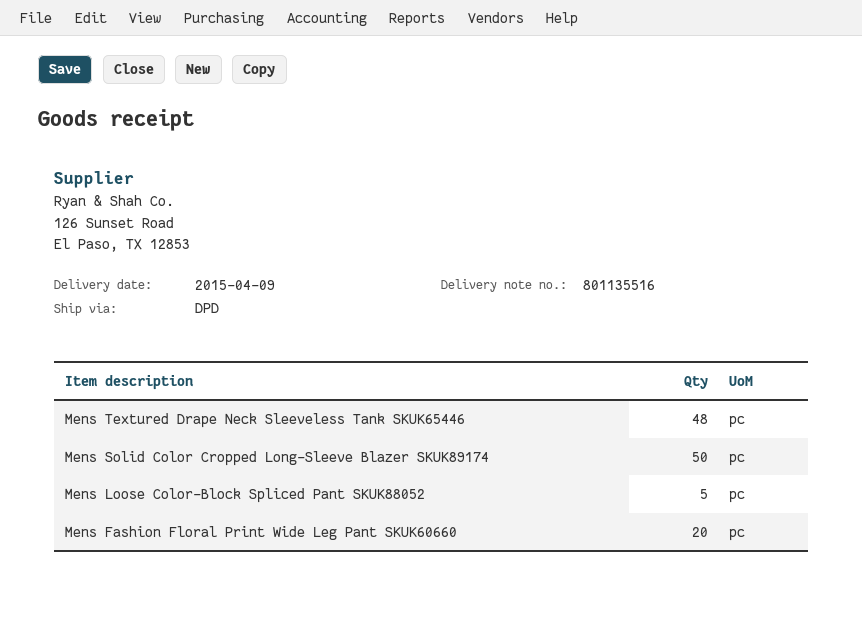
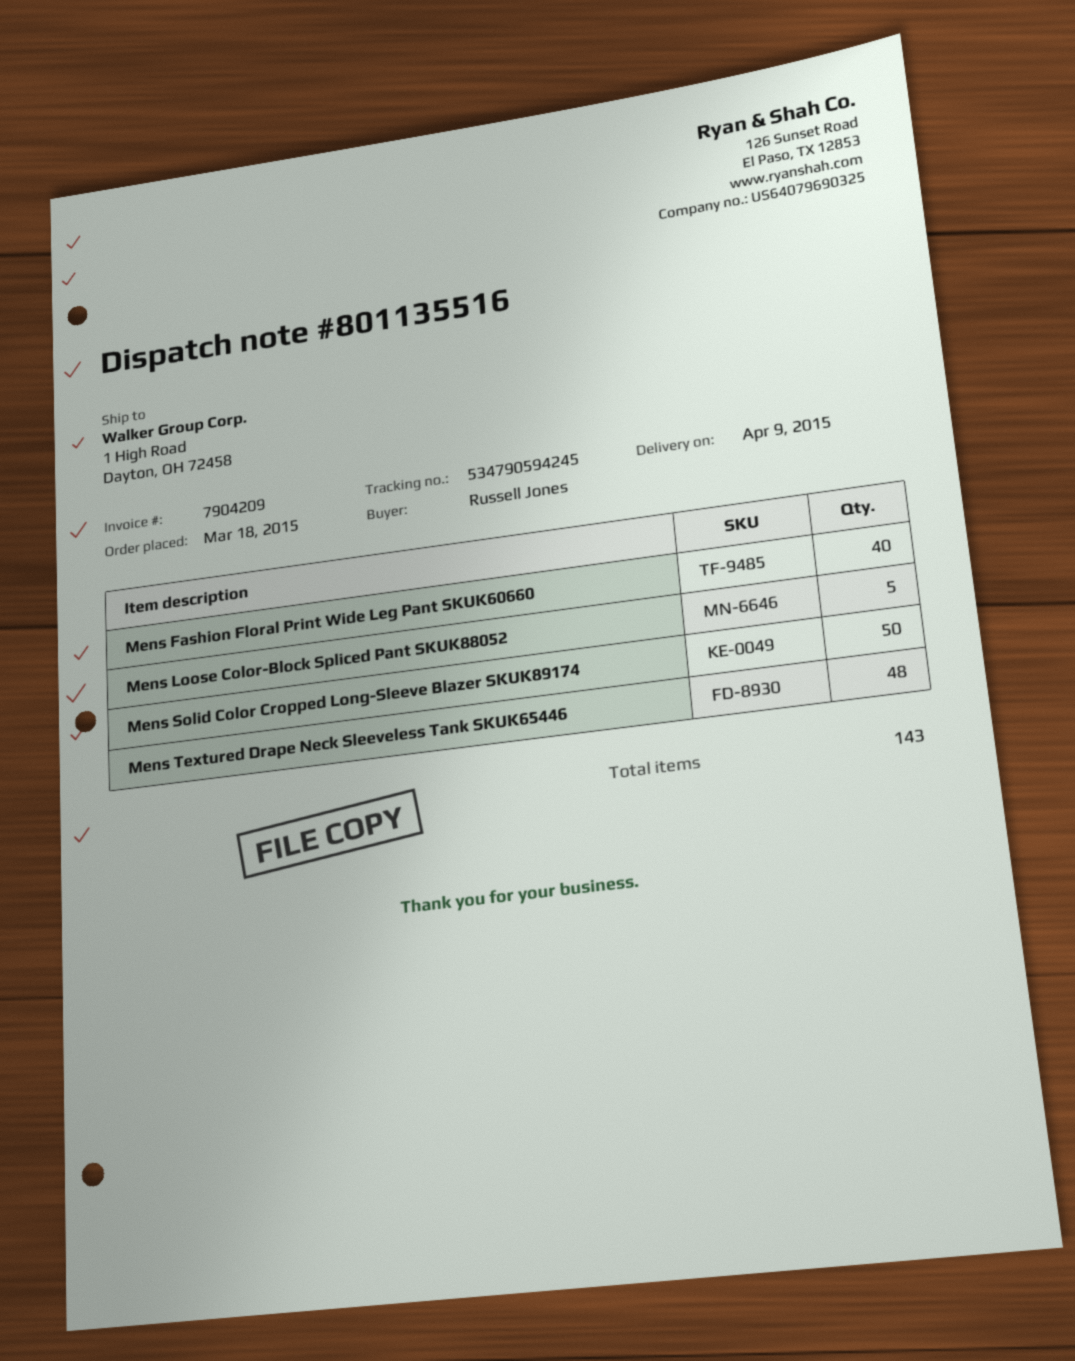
Mens Fashion Floral Print Wide Leg Pant SKUK60660: 20 -> 40

